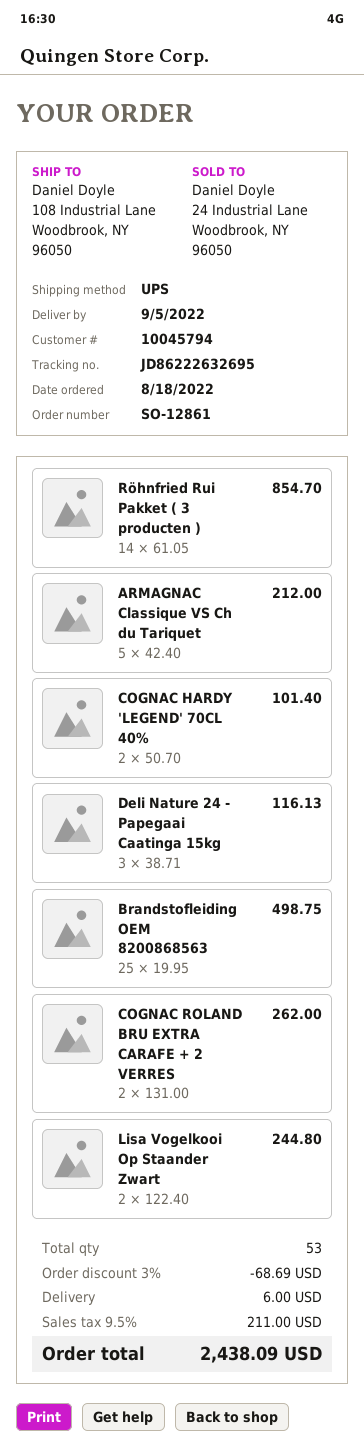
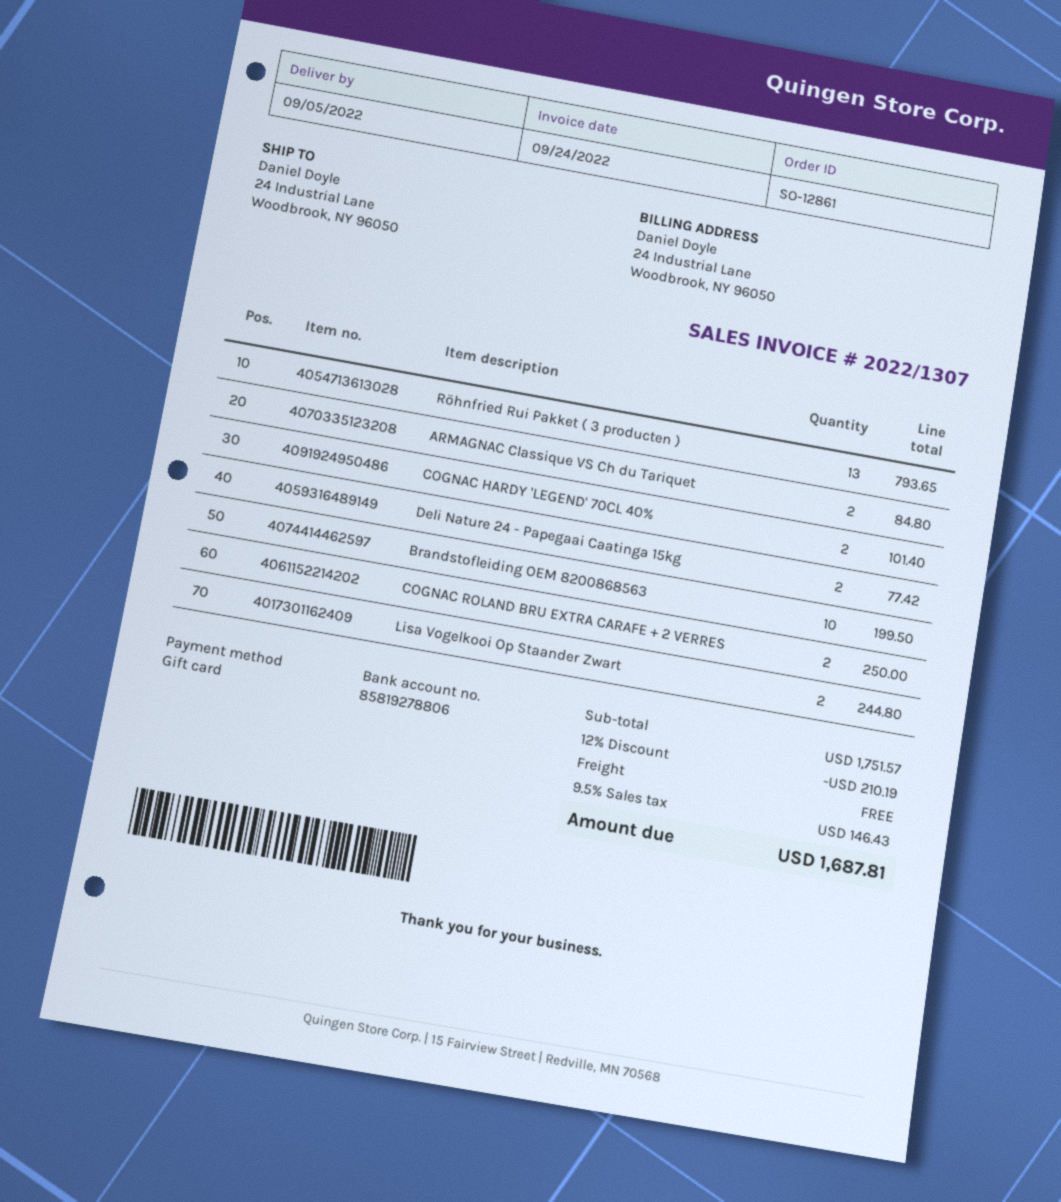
ship to: 108 Industrial Lane, Woodbrook, NY 96050 -> 24 Industrial Lane, Woodbrook, NY 96050
Röhnfried Rui Pakket ( 3 producten ): 14 for 854.70 -> 13 for 793.65
ARMAGNAC Classique VS Ch du Tariquet: 5 for 212.00 -> 2 for 84.80
Deli Nature 24 - Papegaai Caatinga 15kg: 3 for 116.13 -> 2 for 77.42
Brandstofleiding OEM 8200868563: 25 for 498.75 -> 10 for 199.50
COGNAC ROLAND BRU EXTRA CARAFE + 2 VERRES: 2 for 262.00 -> 2 for 250.00
discount: 3% = 68.69 -> 12% = 210.19
shipping: 6.00 -> 0.00
tax: 9.5% = 211.00 -> 9.5% = 146.43
total: 2438.09 -> 1687.81

